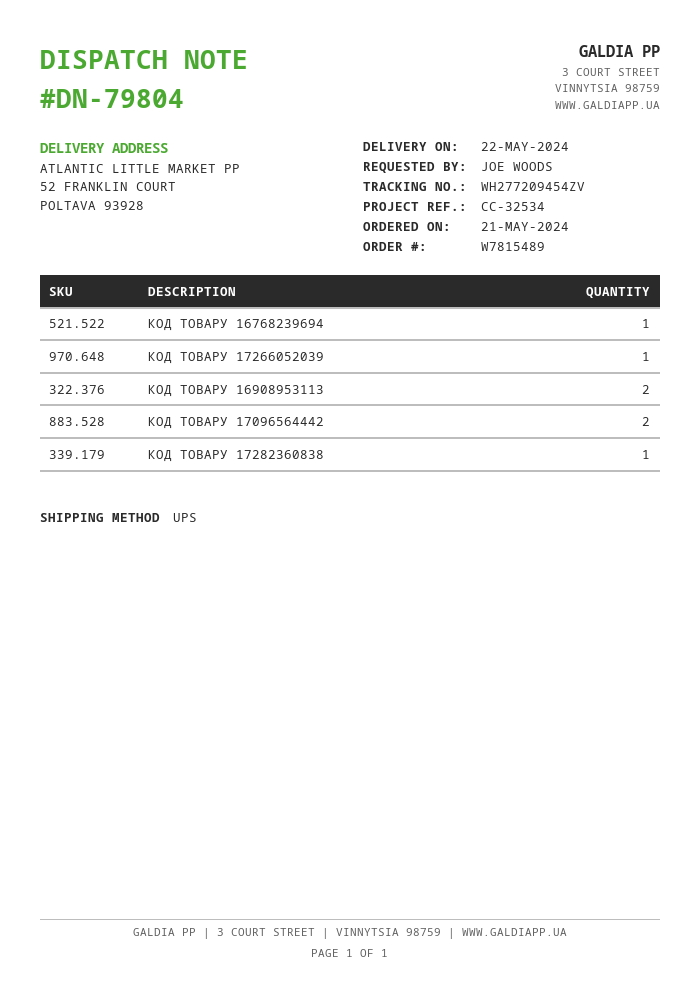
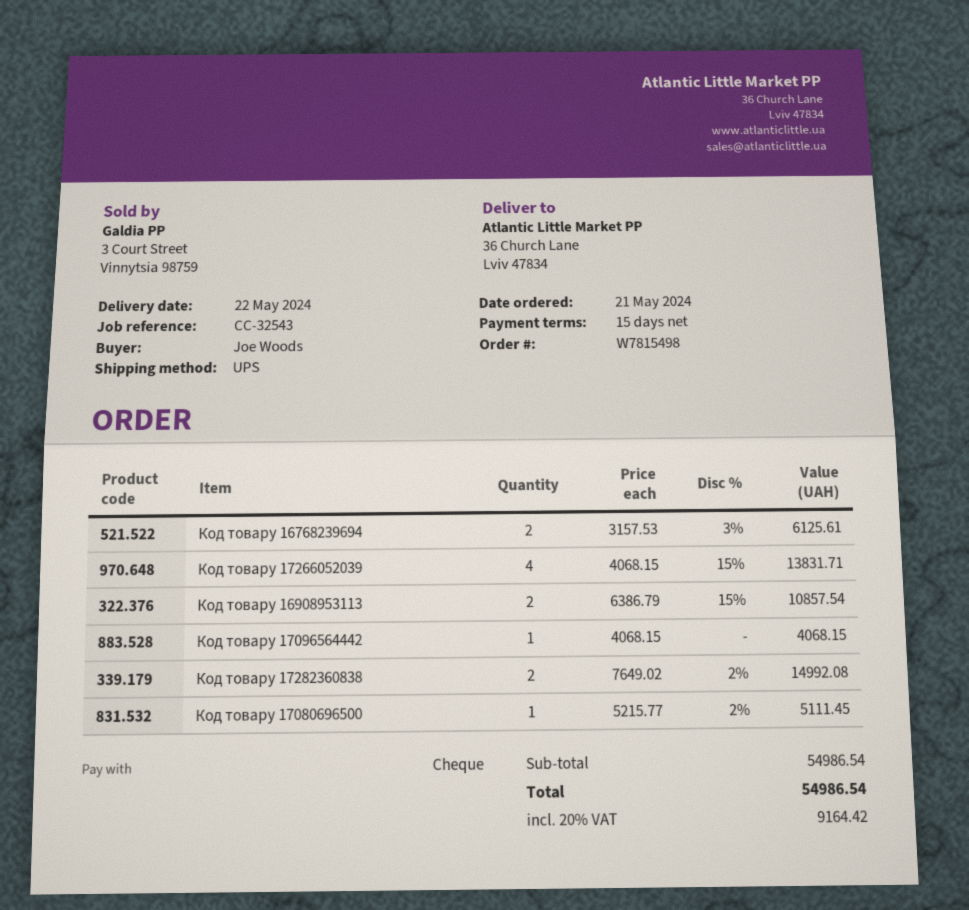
order number: W7815489 -> W7815498
reference: CC-32534 -> CC-32543
ship to: 52 FRANKLIN COURT, POLTAVA 93928 -> 36 Church Lane, Lviv 47834
КОД ТОВАРУ 16768239694: 1 -> 2
КОД ТОВАРУ 17266052039: 1 -> 4
КОД ТОВАРУ 17096564442: 2 -> 1
КОД ТОВАРУ 17282360838: 1 -> 2
Код товару 17080696500: none -> 1

